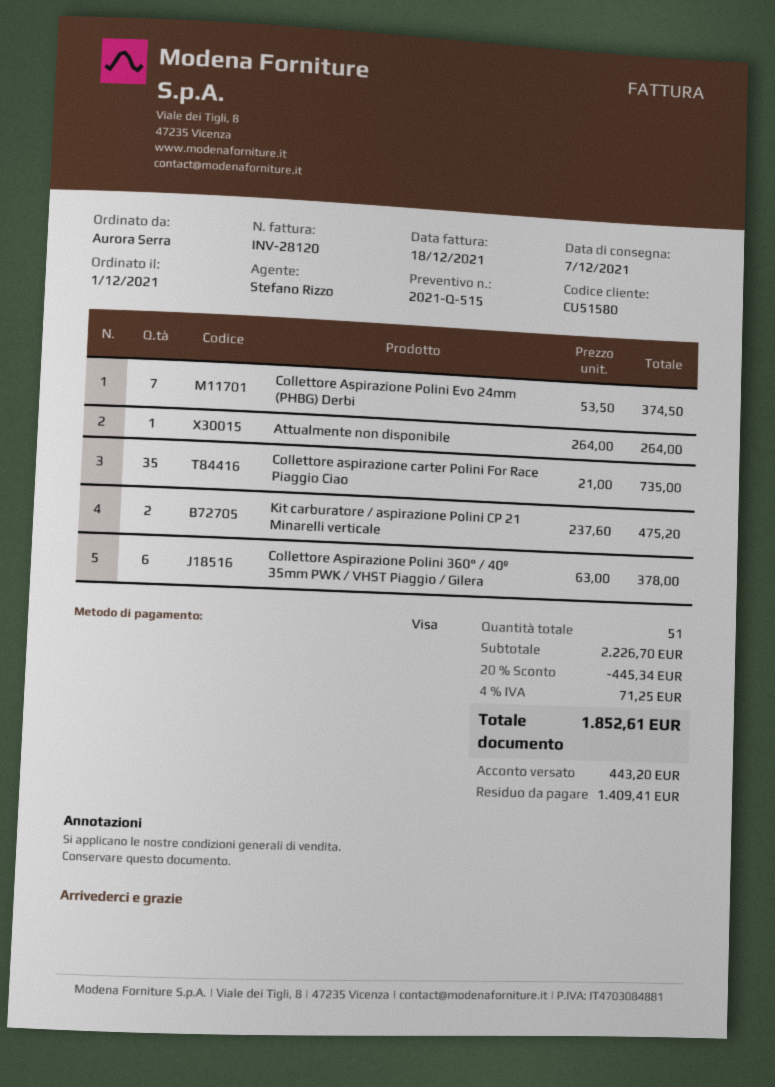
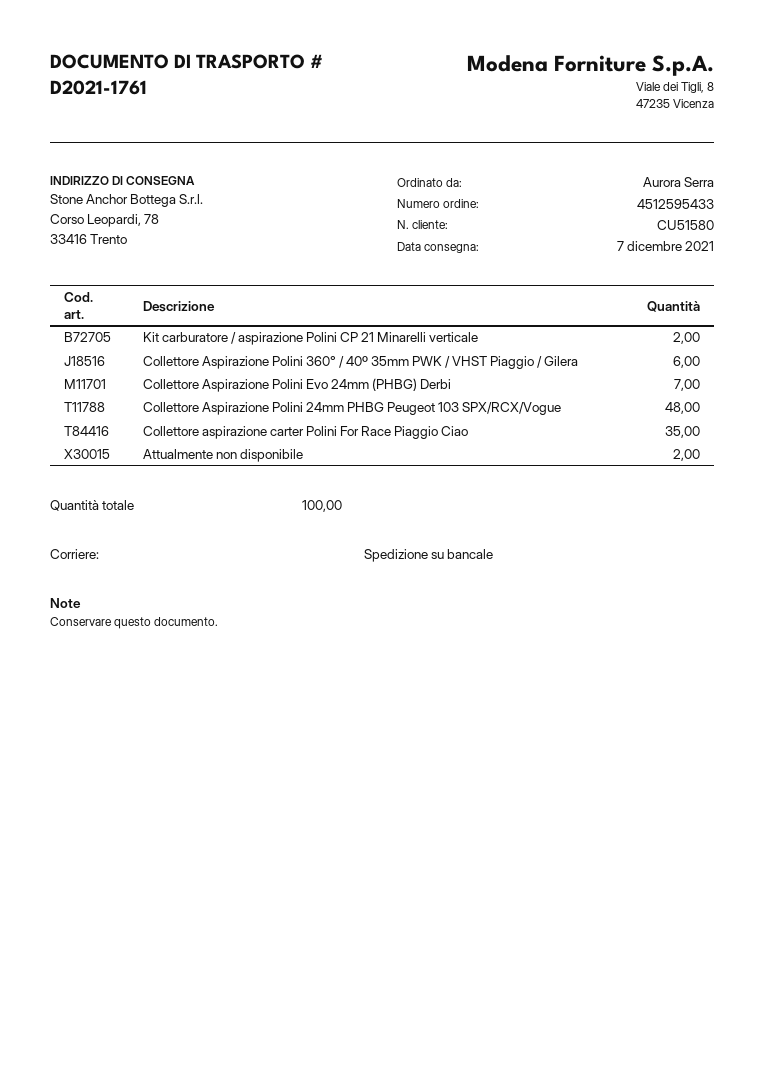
Attualmente non disponibile: 1 -> 2
Collettore Aspirazione Polini 24mm PHBG Peugeot 103 SPX/RCX/Vogue: none -> 48
total quantity: 51 -> 100

